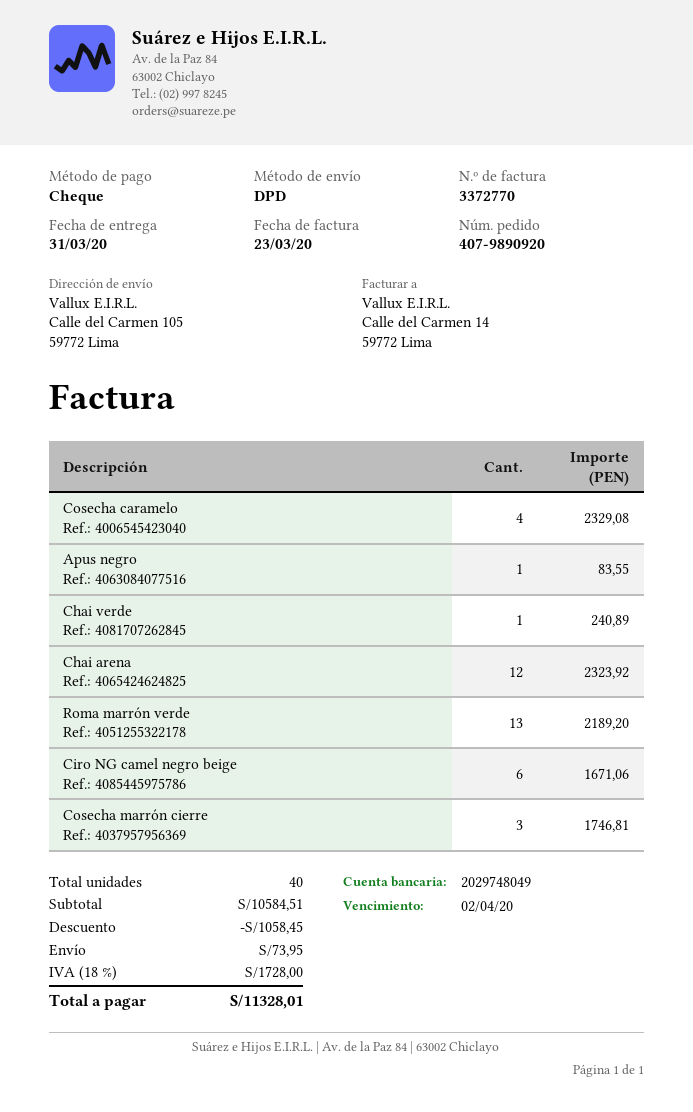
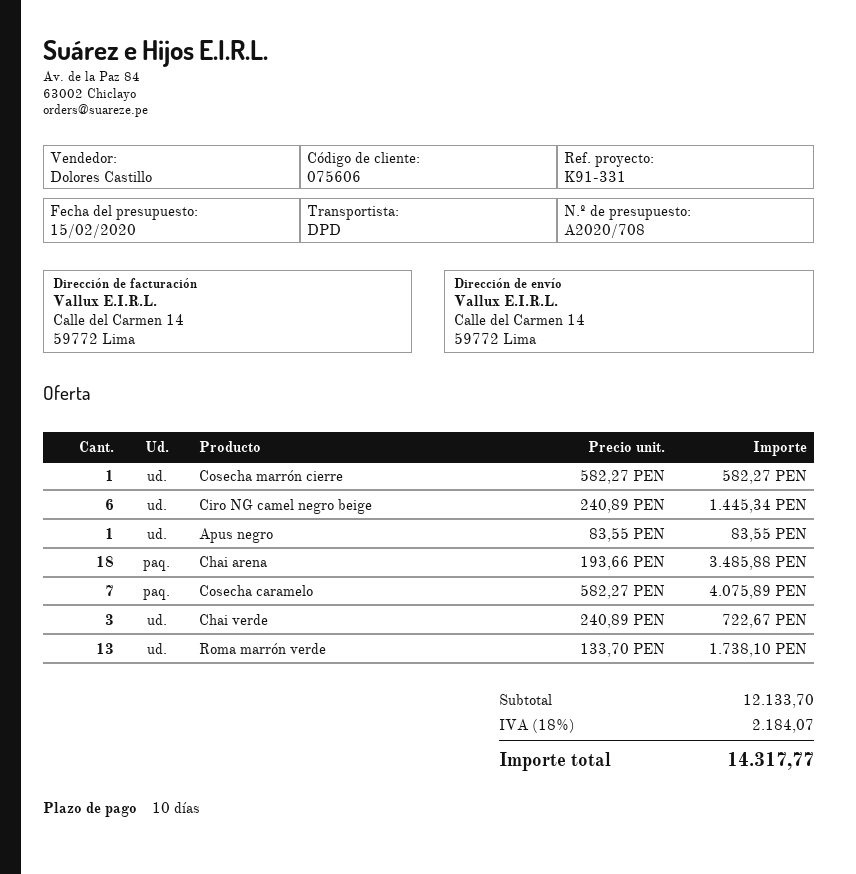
ship to: Calle del Carmen 105, 59772 Lima -> Calle del Carmen 14, 59772 Lima
Cosecha caramelo: 4 for 2329.08 -> 7 for 4075.89
Chai verde: 1 for 240.89 -> 3 for 722.67
Chai arena: 12 for 2323.92 -> 18 for 3485.88
Roma marrón verde: 13 for 2189.20 -> 13 for 1738.10
Ciro NG camel negro beige: 6 for 1671.06 -> 6 for 1445.34
Cosecha marrón cierre: 3 for 1746.81 -> 1 for 582.27
subtotal: 10584.51 -> 12133.70
discount: 1058.45 -> none
shipping: 73.95 -> none
tax: 18% = 1728.00 -> 18% = 2184.07
total: 11328.01 -> 14317.77

